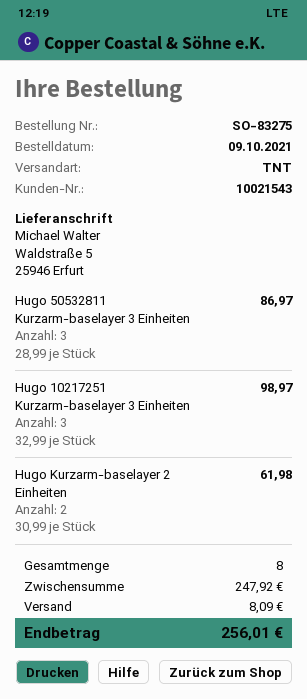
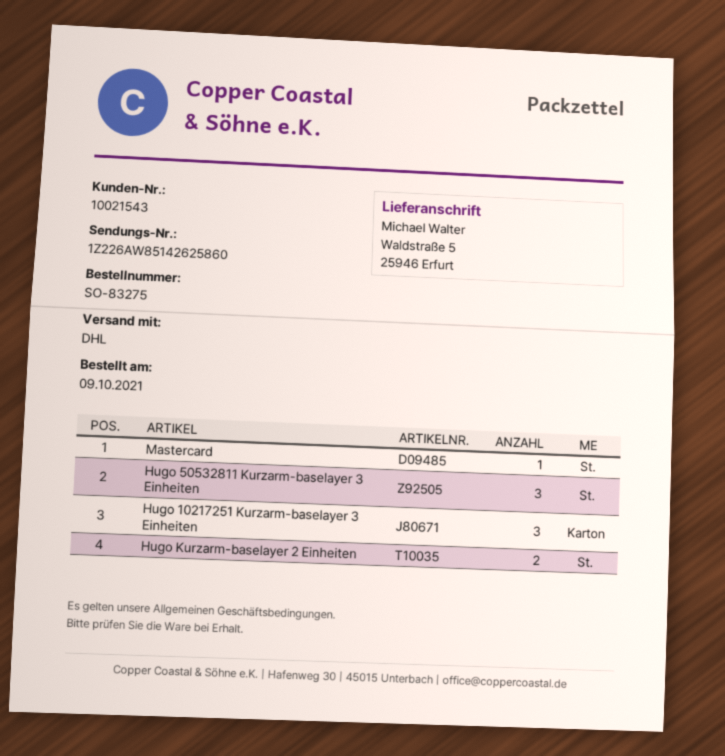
shipping method: TNT -> DHL
Mastercard: none -> 1

